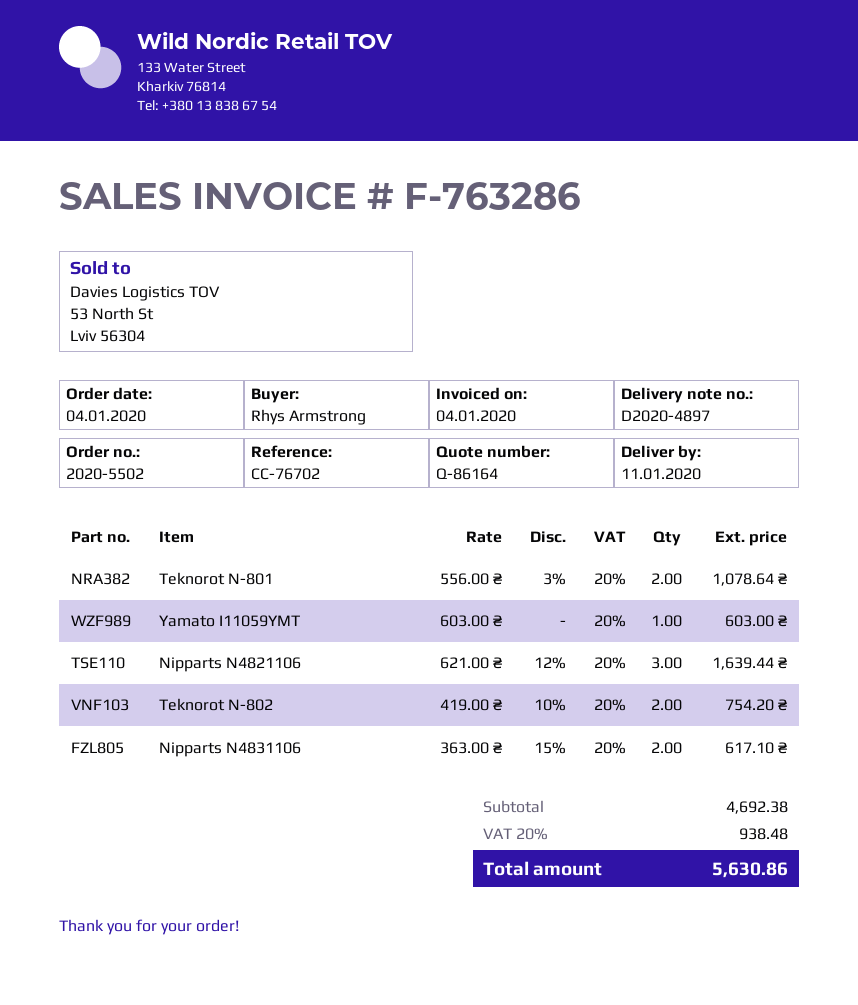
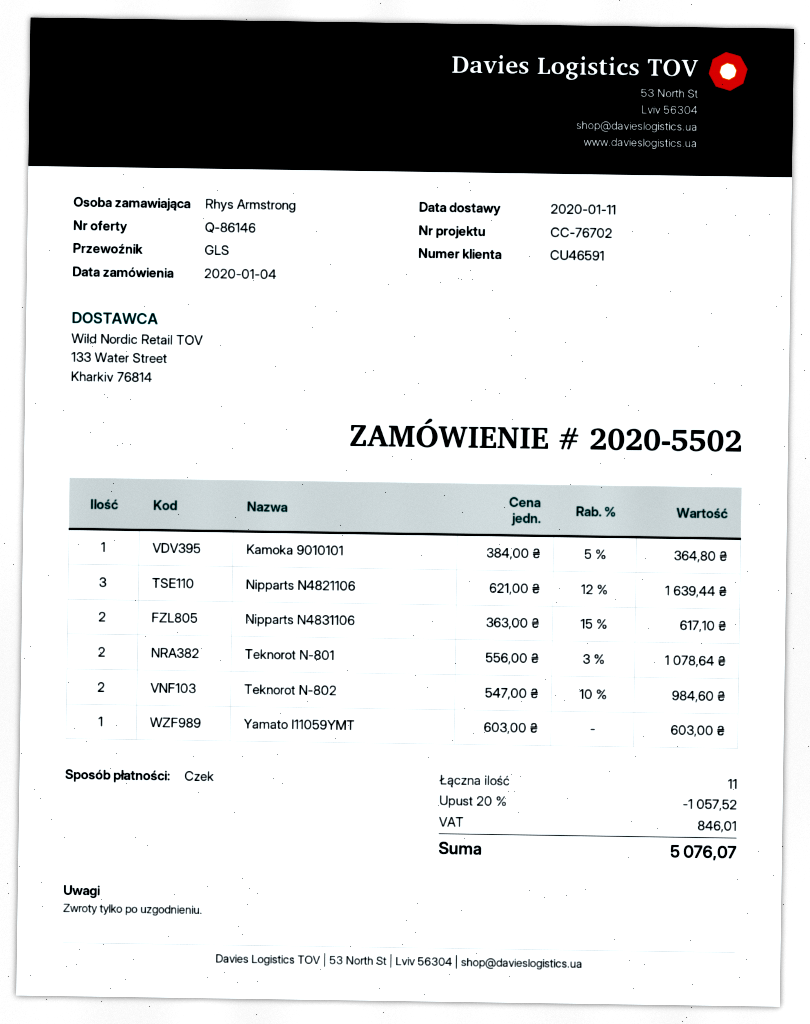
quote number: Q-86164 -> Q-86146
Teknorot N-802: 2 x 419.00 - 10% = 754.20 -> 2 x 547.00 - 10% = 984.60
Kamoka 9010101: none -> 1 x 384.00 - 5% = 364.80
discount: none -> 20% = 1057.52
tax: 938.48 -> 846.01
total: 5630.86 -> 5076.07

